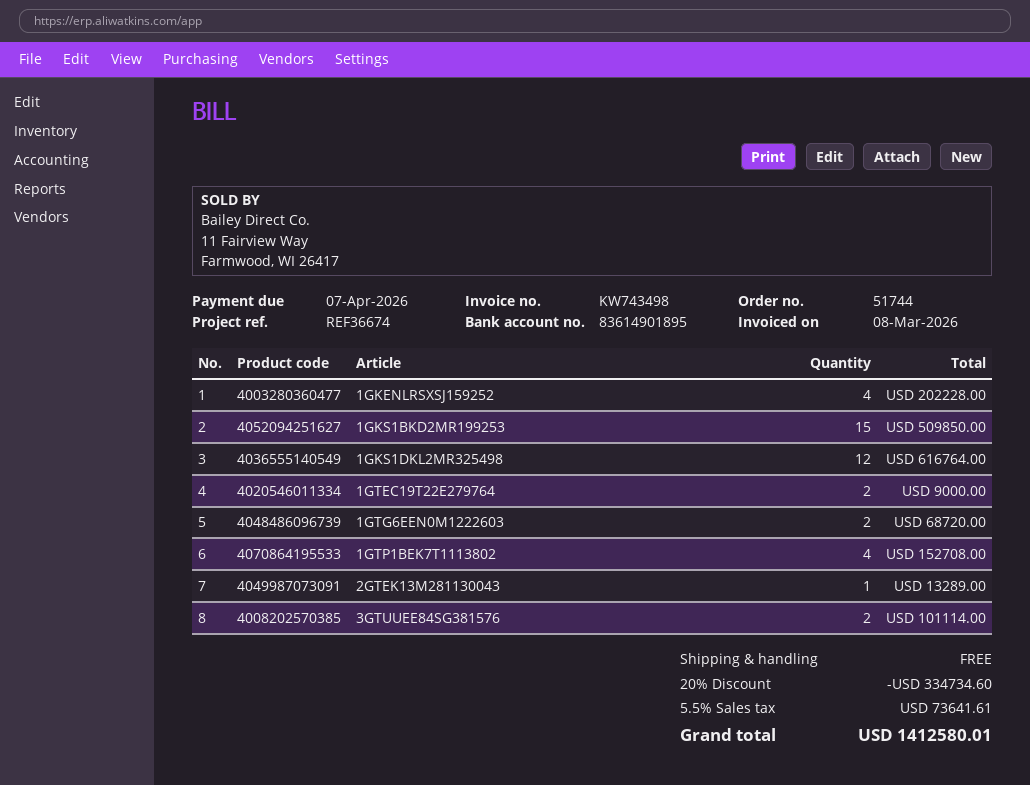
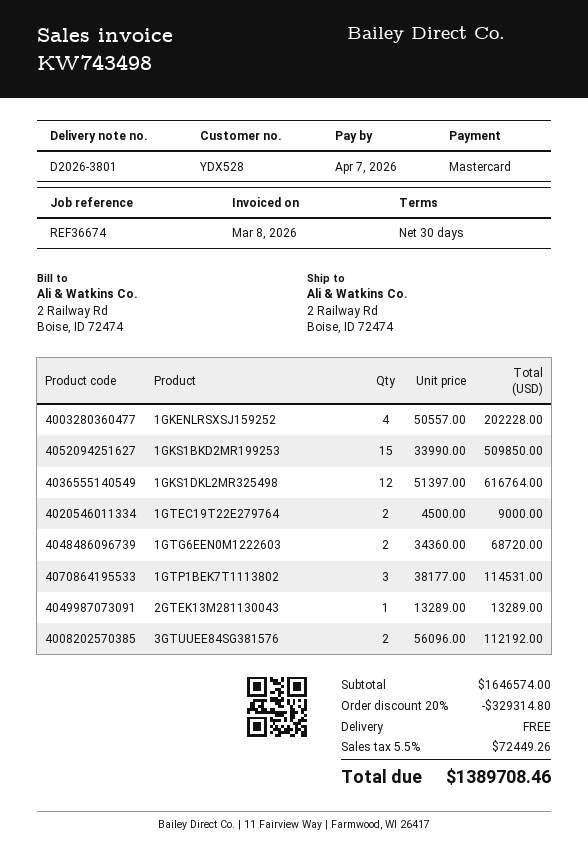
1GTP1BEK7T1113802: 4 for 152708.00 -> 3 for 114531.00
3GTUUEE84SG381576: 2 for 101114.00 -> 2 for 112192.00
discount: 20% = 334734.60 -> 20% = 329314.80
tax: 5.5% = 73641.61 -> 5.5% = 72449.26
total: 1412580.01 -> 1389708.46

